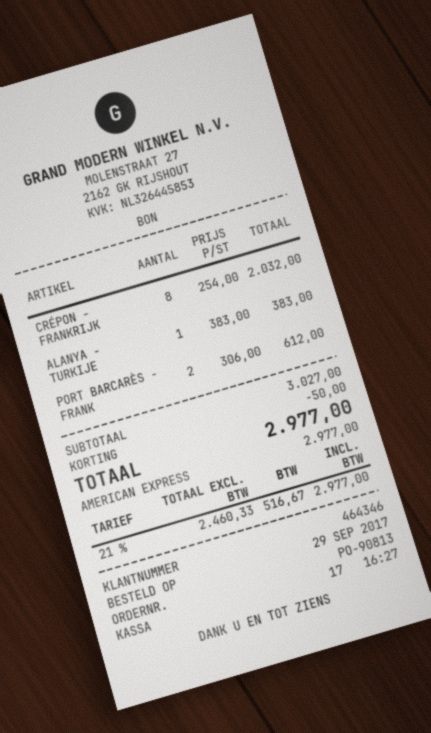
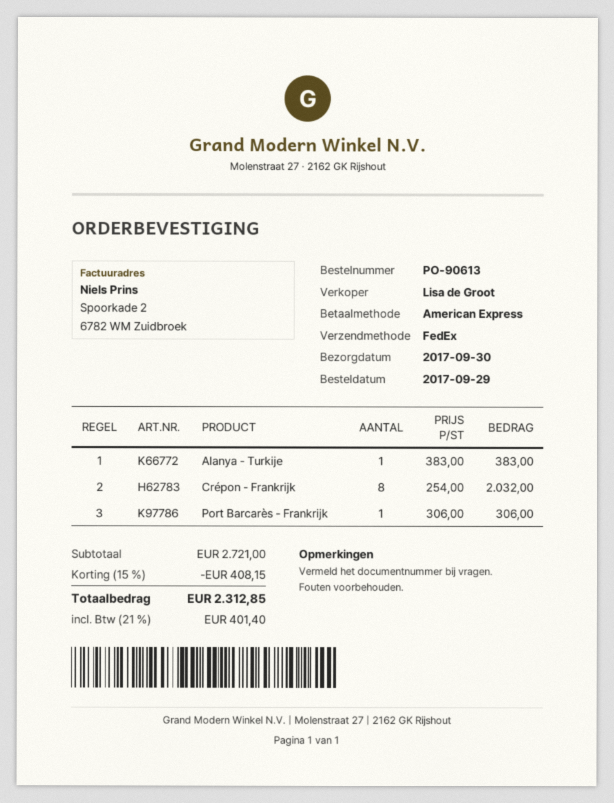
order number: PO-90813 -> PO-90613
PORT BARCARÈS - FRANK: 2 x 306.00 = 612.00 -> 1 x 306.00 = 306.00
subtotal: 3027.00 -> 2721.00
discount: 50.00 -> 408.15
tax: 21% = 516.67 -> 21% = 401.40
total: 2977.00 -> 2312.85

